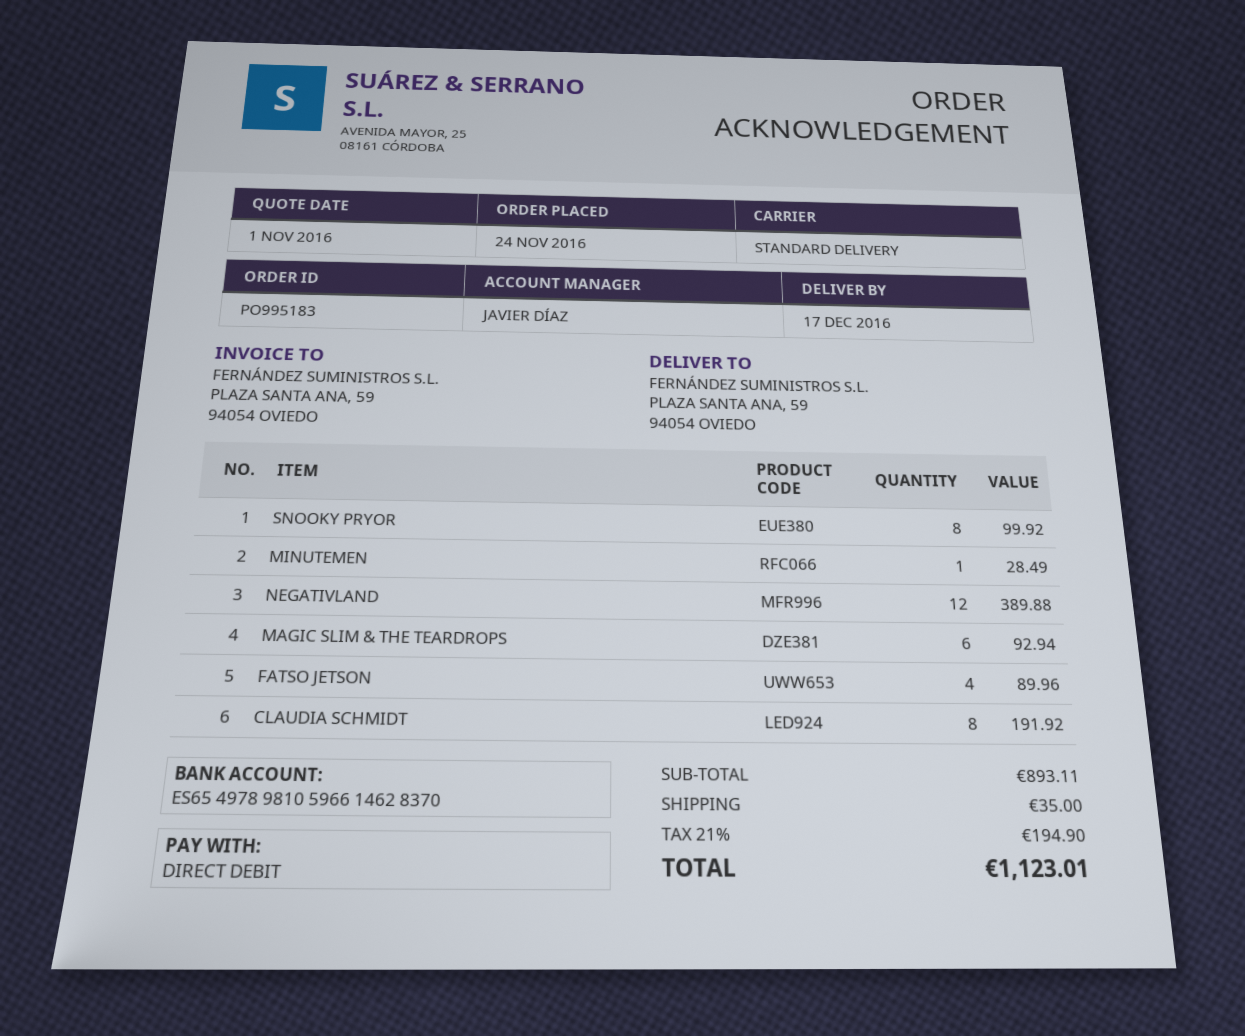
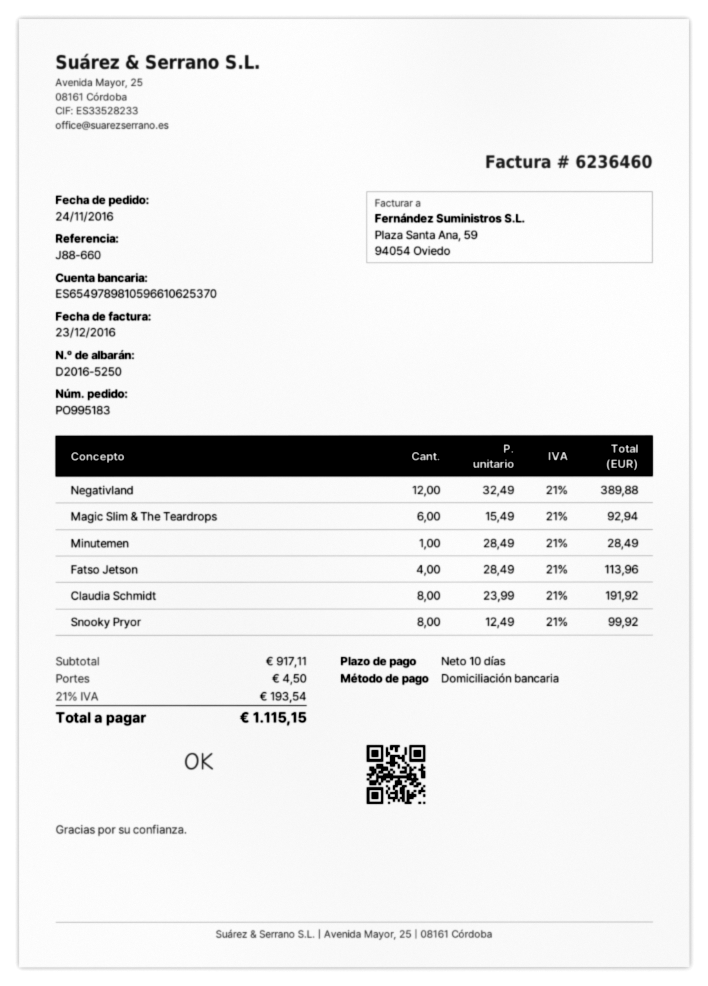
bank account: ES6549789810596614628370 -> ES6549789810596610625370
FATSO JETSON: 4 for 89.96 -> 4 for 113.96
subtotal: 893.11 -> 917.11
shipping: 35.00 -> 4.50
tax: 21% = 194.90 -> 21% = 193.54
total: 1123.01 -> 1115.15

